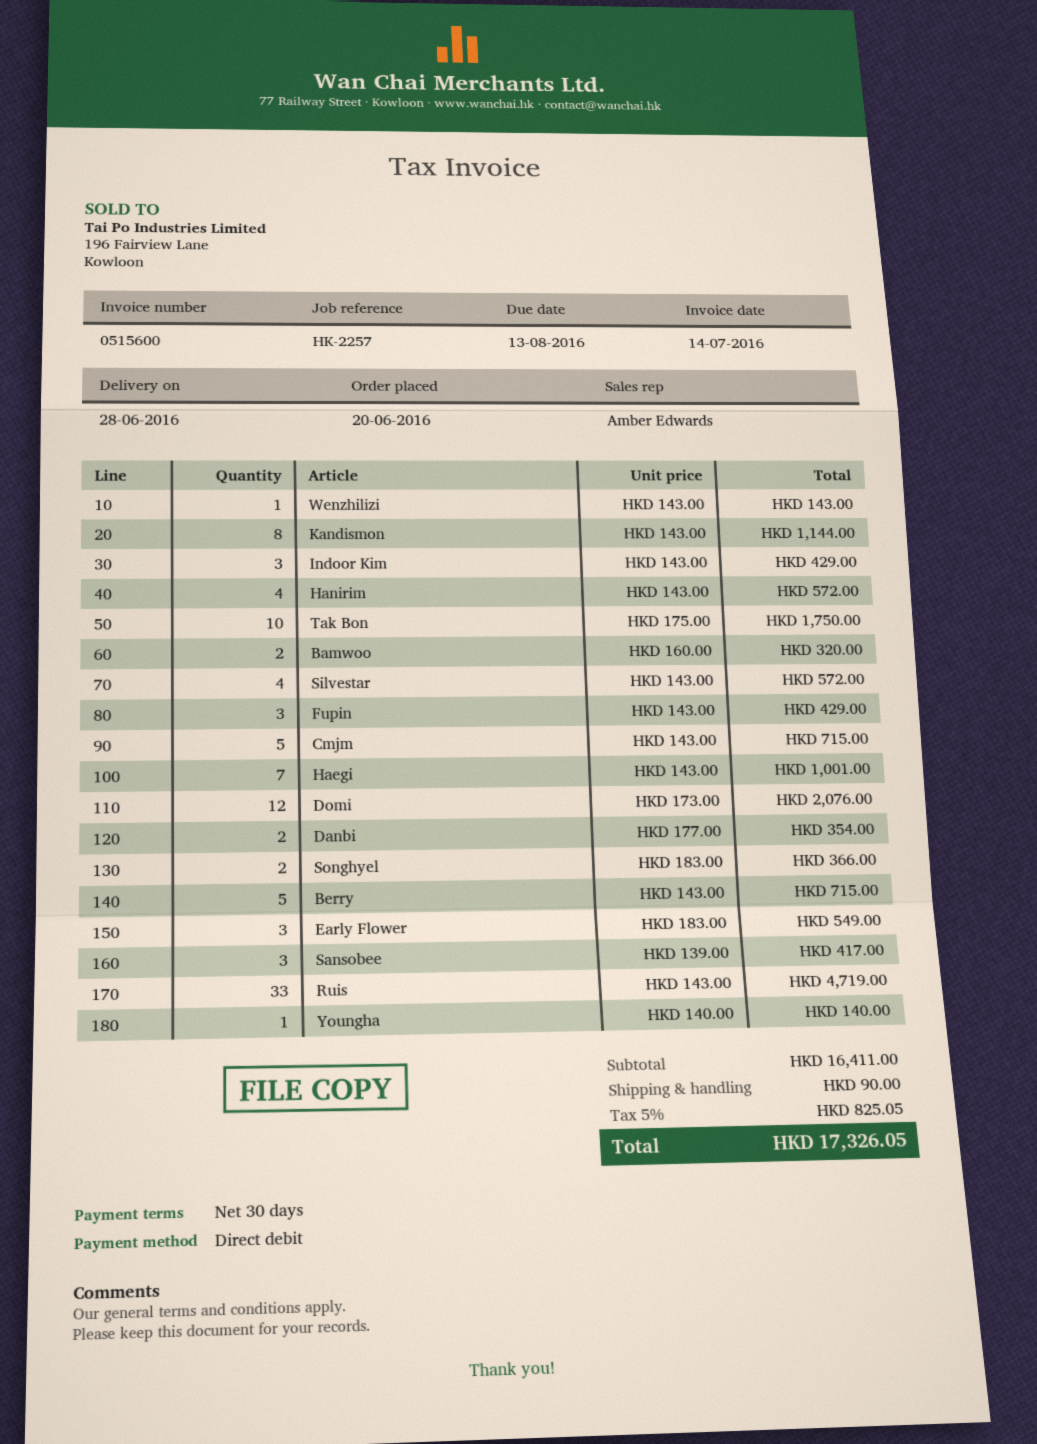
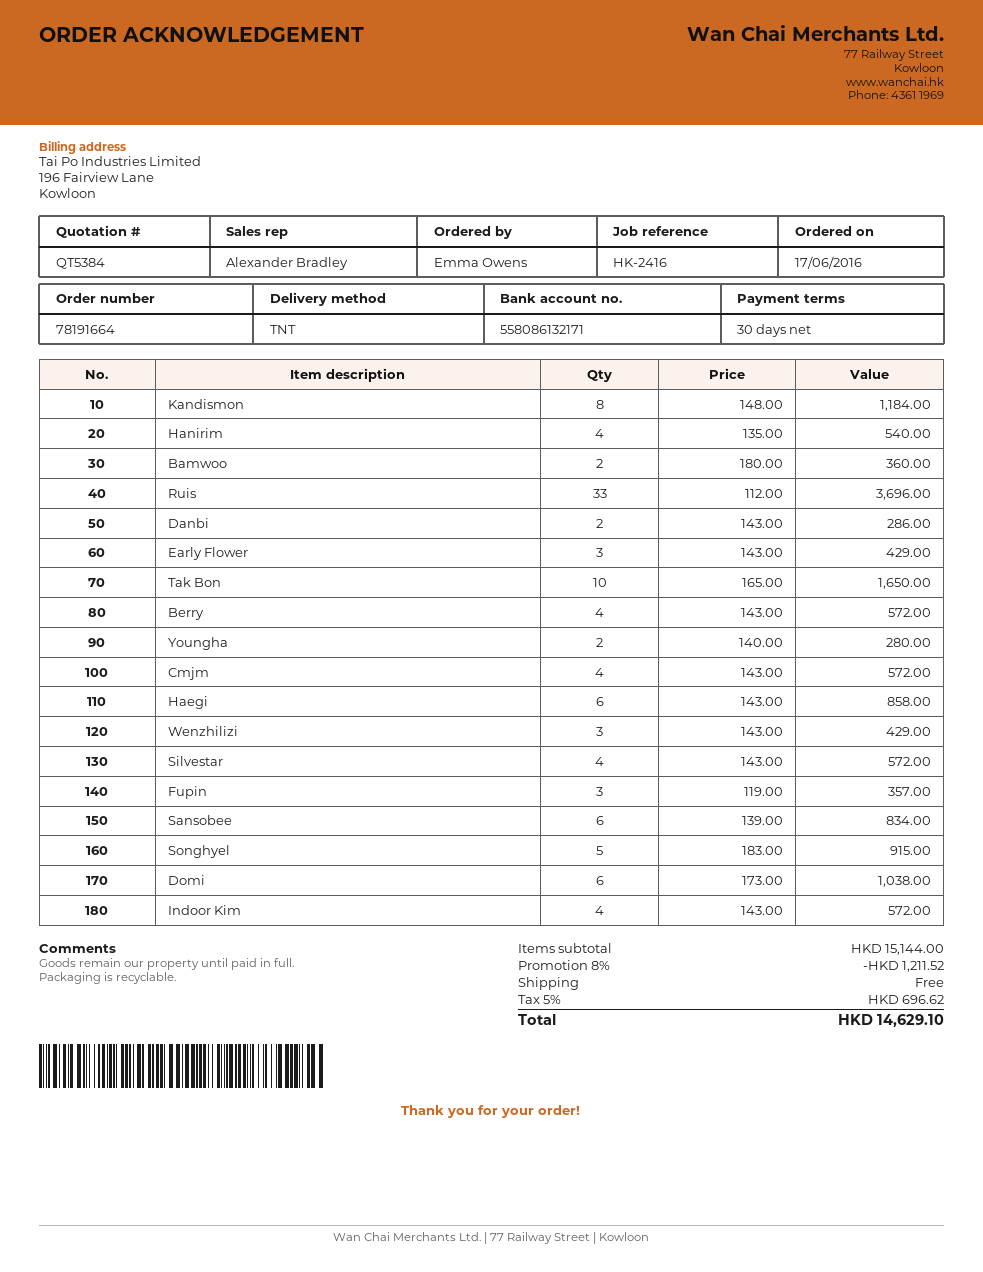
order date: 2016-06-20 -> 2016-06-17
reference: HK-2257 -> HK-2416
sales rep: Amber Edwards -> Alexander Bradley
Wenzhilizi: 1 x 143.00 = 143.00 -> 3 x 143.00 = 429.00
Kandismon: 8 x 143.00 = 1144.00 -> 8 x 148.00 = 1184.00
Indoor Kim: 3 x 143.00 = 429.00 -> 4 x 143.00 = 572.00
Hanirim: 4 x 143.00 = 572.00 -> 4 x 135.00 = 540.00
Tak Bon: 10 x 175.00 = 1750.00 -> 10 x 165.00 = 1650.00
Bamwoo: 2 x 160.00 = 320.00 -> 2 x 180.00 = 360.00
Fupin: 3 x 143.00 = 429.00 -> 3 x 119.00 = 357.00
Cmjm: 5 x 143.00 = 715.00 -> 4 x 143.00 = 572.00
Haegi: 7 x 143.00 = 1001.00 -> 6 x 143.00 = 858.00
Domi: 12 x 173.00 = 2076.00 -> 6 x 173.00 = 1038.00
Danbi: 2 x 177.00 = 354.00 -> 2 x 143.00 = 286.00
Songhyel: 2 x 183.00 = 366.00 -> 5 x 183.00 = 915.00
Berry: 5 x 143.00 = 715.00 -> 4 x 143.00 = 572.00
Early Flower: 3 x 183.00 = 549.00 -> 3 x 143.00 = 429.00
Sansobee: 3 x 139.00 = 417.00 -> 6 x 139.00 = 834.00
Ruis: 33 x 143.00 = 4719.00 -> 33 x 112.00 = 3696.00
Youngha: 1 x 140.00 = 140.00 -> 2 x 140.00 = 280.00
subtotal: 16411.00 -> 15144.00
discount: none -> 8% = 1211.52
shipping: 90.00 -> 0.00
tax: 5% = 825.05 -> 5% = 696.62
total: 17326.05 -> 14629.10

